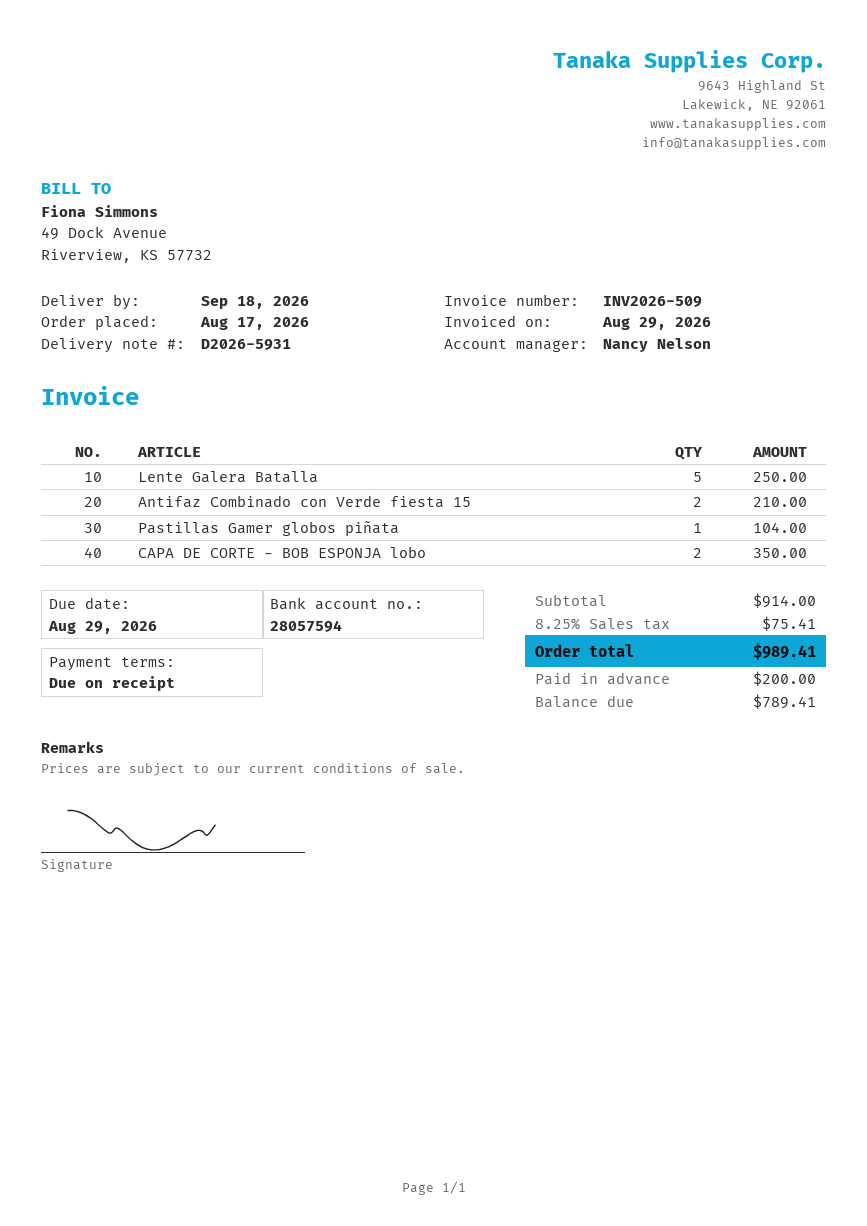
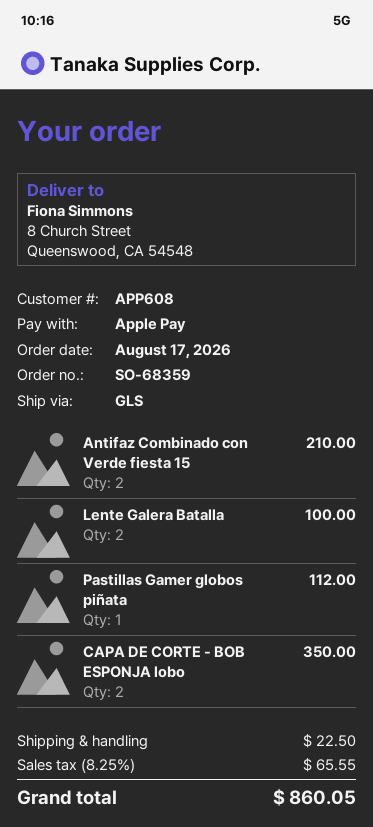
Lente Galera Batalla: 5 for 250.00 -> 2 for 100.00
Pastillas Gamer globos piñata: 1 for 104.00 -> 1 for 112.00
shipping: none -> 22.50
tax: 8.25% = 75.41 -> 8.25% = 65.55
total: 989.41 -> 860.05

